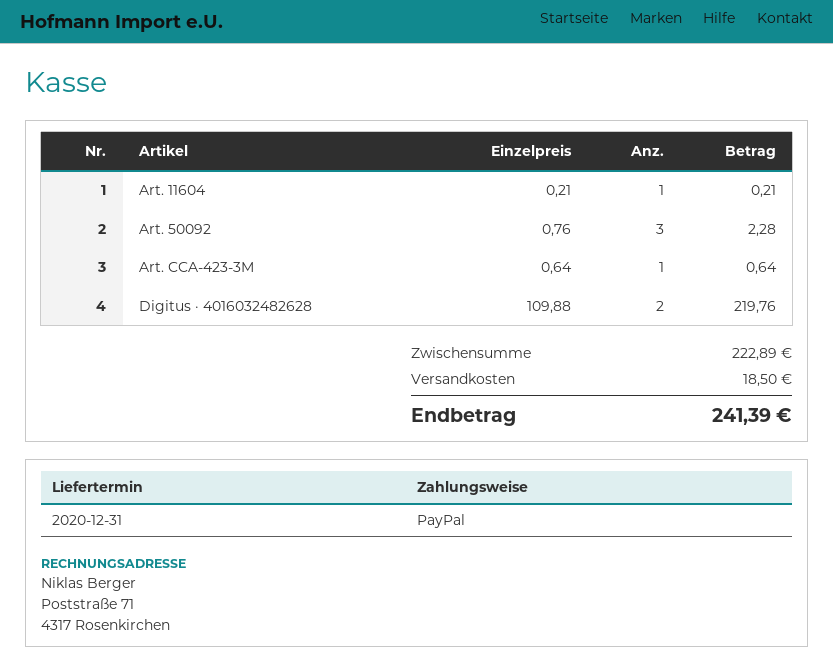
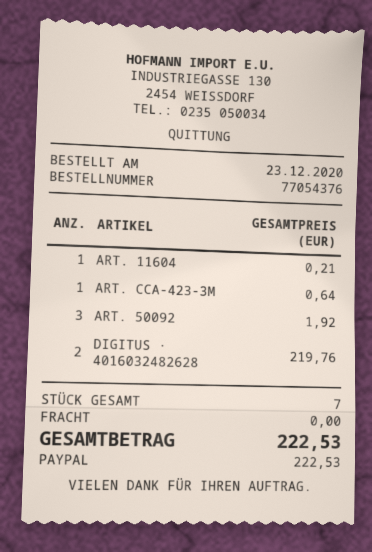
Art. 50092: 3 for 2.28 -> 3 for 1.92
shipping: 18.50 -> 0.00
total: 241.39 -> 222.53

